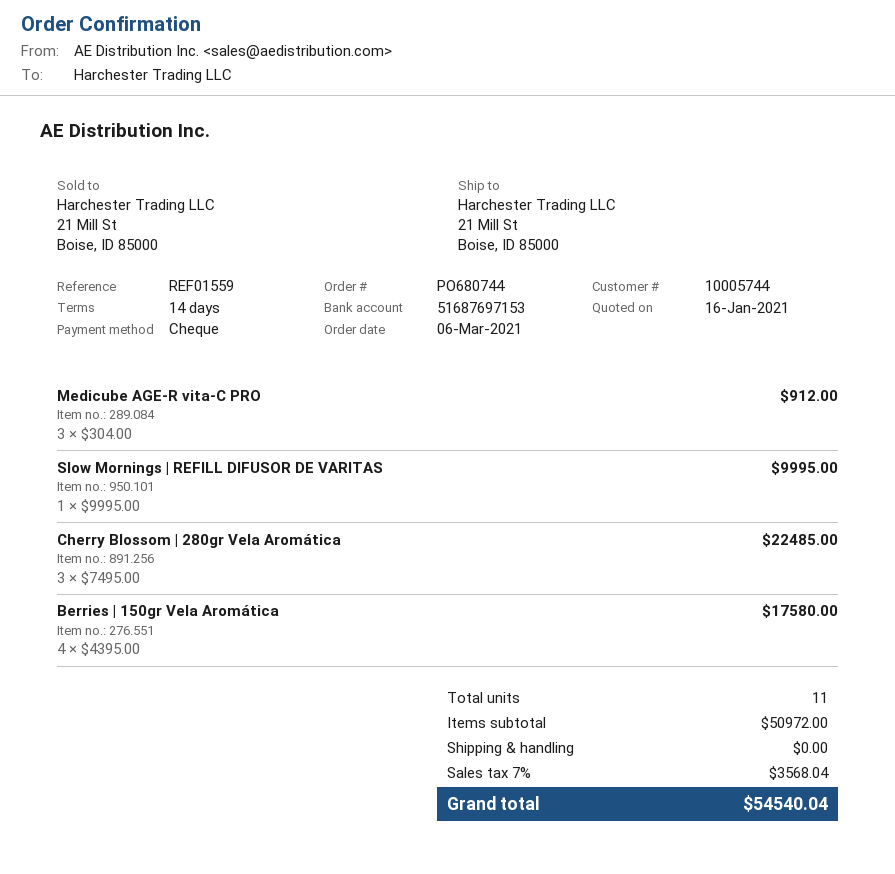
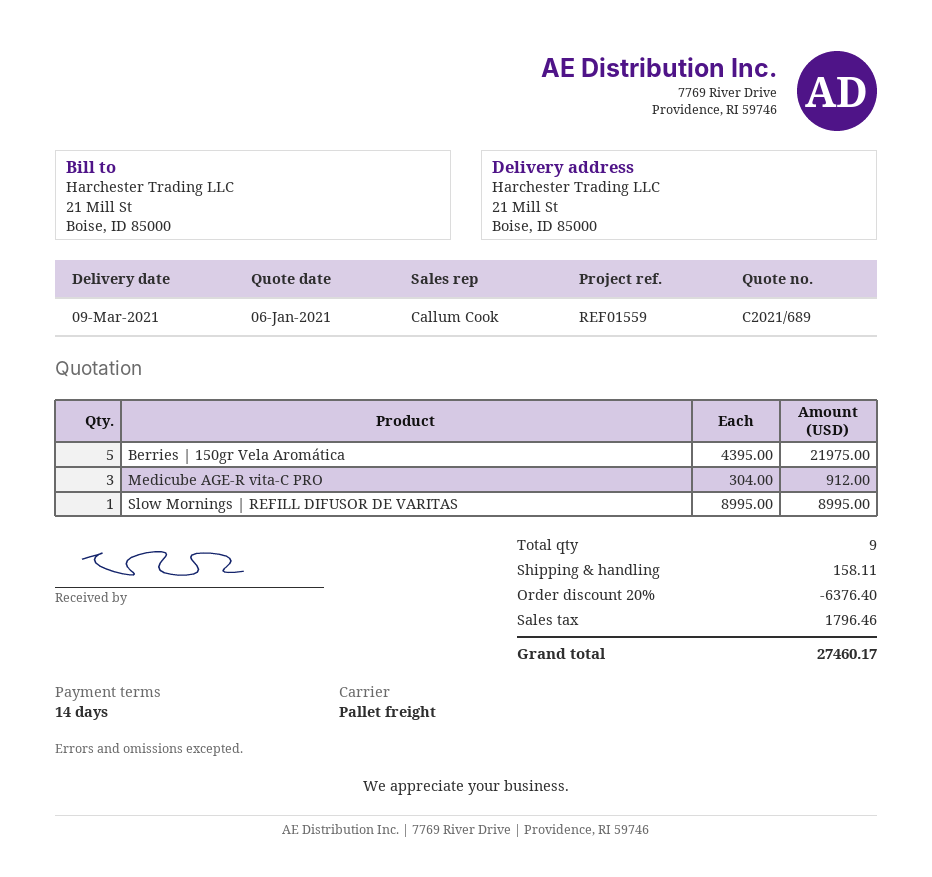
quote date: 2021-01-16 -> 2021-01-06
Slow Mornings | REFILL DIFUSOR DE VARITAS: 1 x 9995.00 = 9995.00 -> 1 x 8995.00 = 8995.00
Cherry Blossom | 280gr Vela Aromática: 3 x 7495.00 = 22485.00 -> none
Berries | 150gr Vela Aromática: 4 x 4395.00 = 17580.00 -> 5 x 4395.00 = 21975.00
total quantity: 11 -> 9
discount: none -> 20% = 6376.40
shipping: 0.00 -> 158.11
tax: 3568.04 -> 1796.46
total: 54540.04 -> 27460.17

